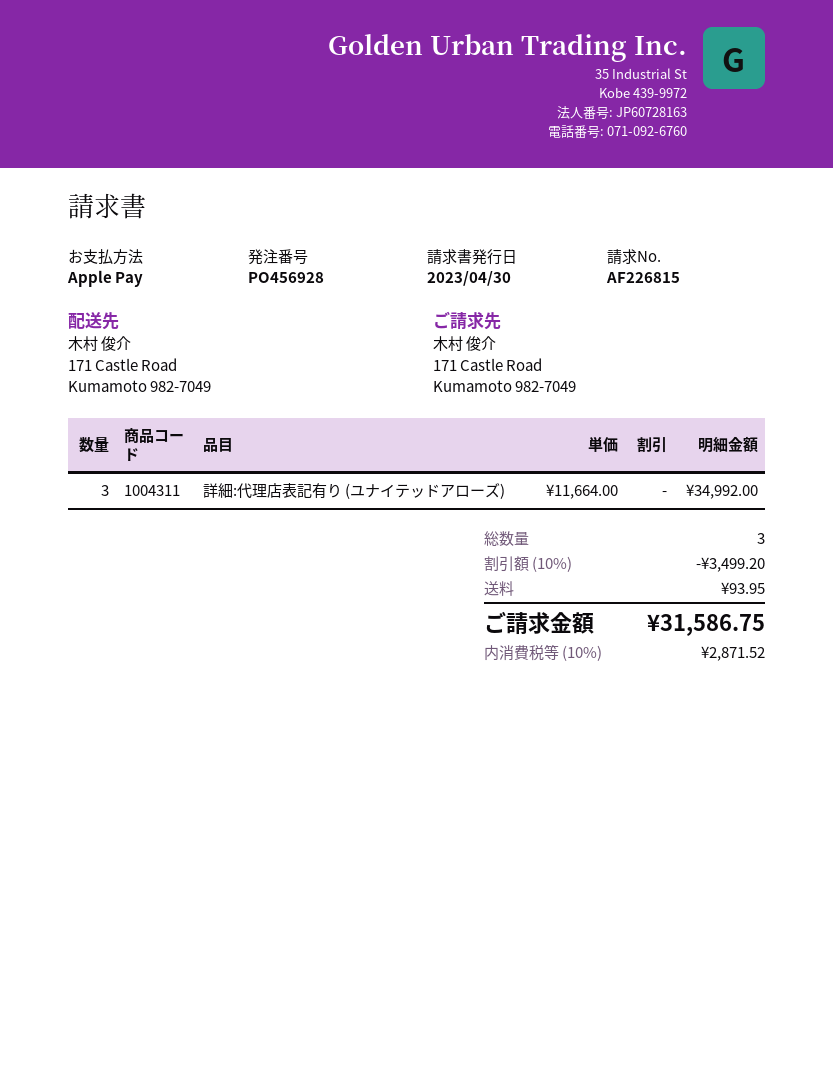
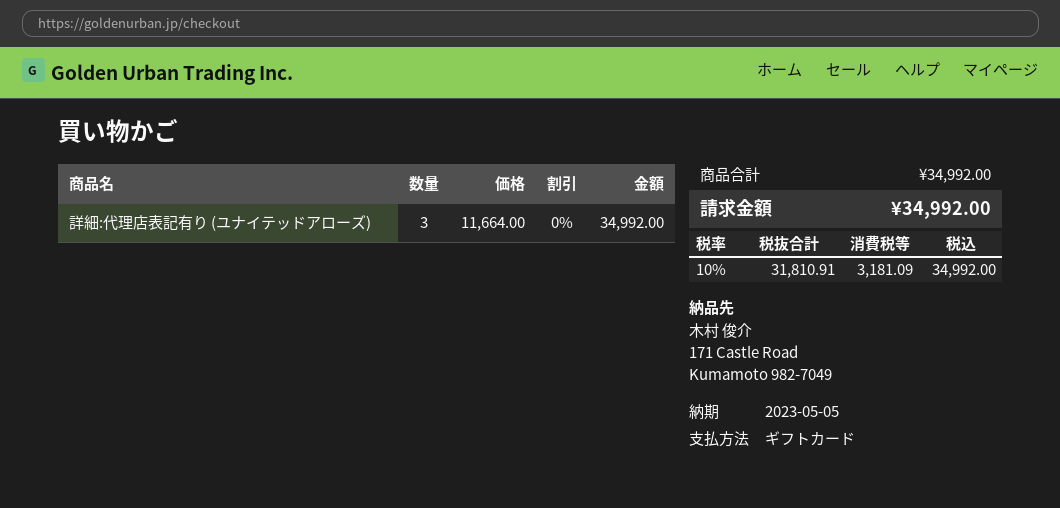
payment method: Apple Pay -> gift card
discount: 10% = 3499.20 -> none
shipping: 93.95 -> none
tax: 10% = 2871.52 -> 10% = 3181.09
total: 31586.75 -> 34992.00

